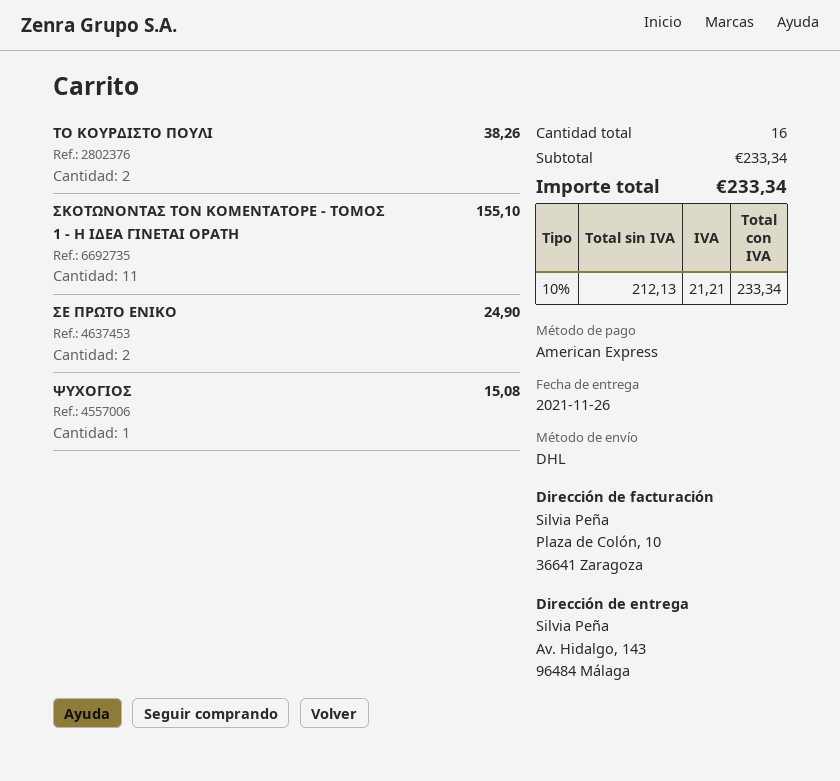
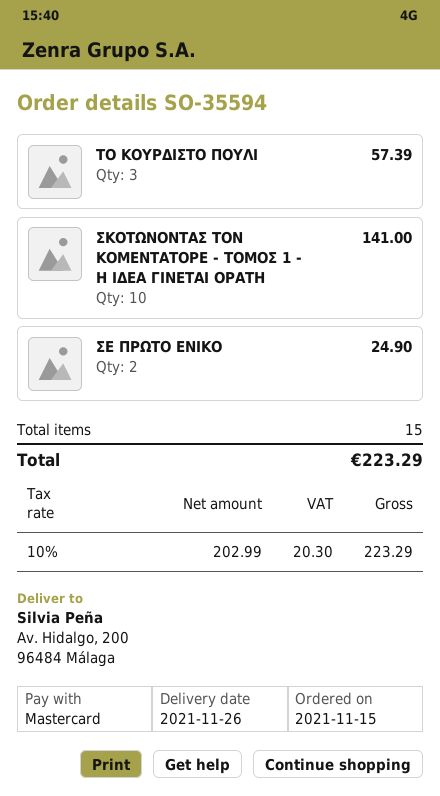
payment method: American Express -> Mastercard
ship to: Av. Hidalgo, 143, 96484 Málaga -> Av. Hidalgo, 200, 96484 Málaga
ΤΟ ΚΟΥΡΔΙΣΤΟ ΠΟΥΛΙ: 2 for 38.26 -> 3 for 57.39
ΣΚΟΤΩΝΟΝΤΑΣ ΤΟΝ ΚΟΜΕΝΤΑΤΟΡΕ - ΤΟΜΟΣ 1 - Η ΙΔΕΑ ΓΙΝΕΤΑΙ ΟΡΑΤΗ: 11 for 155.10 -> 10 for 141.00
ΨΥΧΟΓΙΟΣ: 1 for 15.08 -> none
total quantity: 16 -> 15
net: 212.13 -> 202.99
tax: 10% = 21.21 -> 10% = 20.30
total: 233.34 -> 223.29

